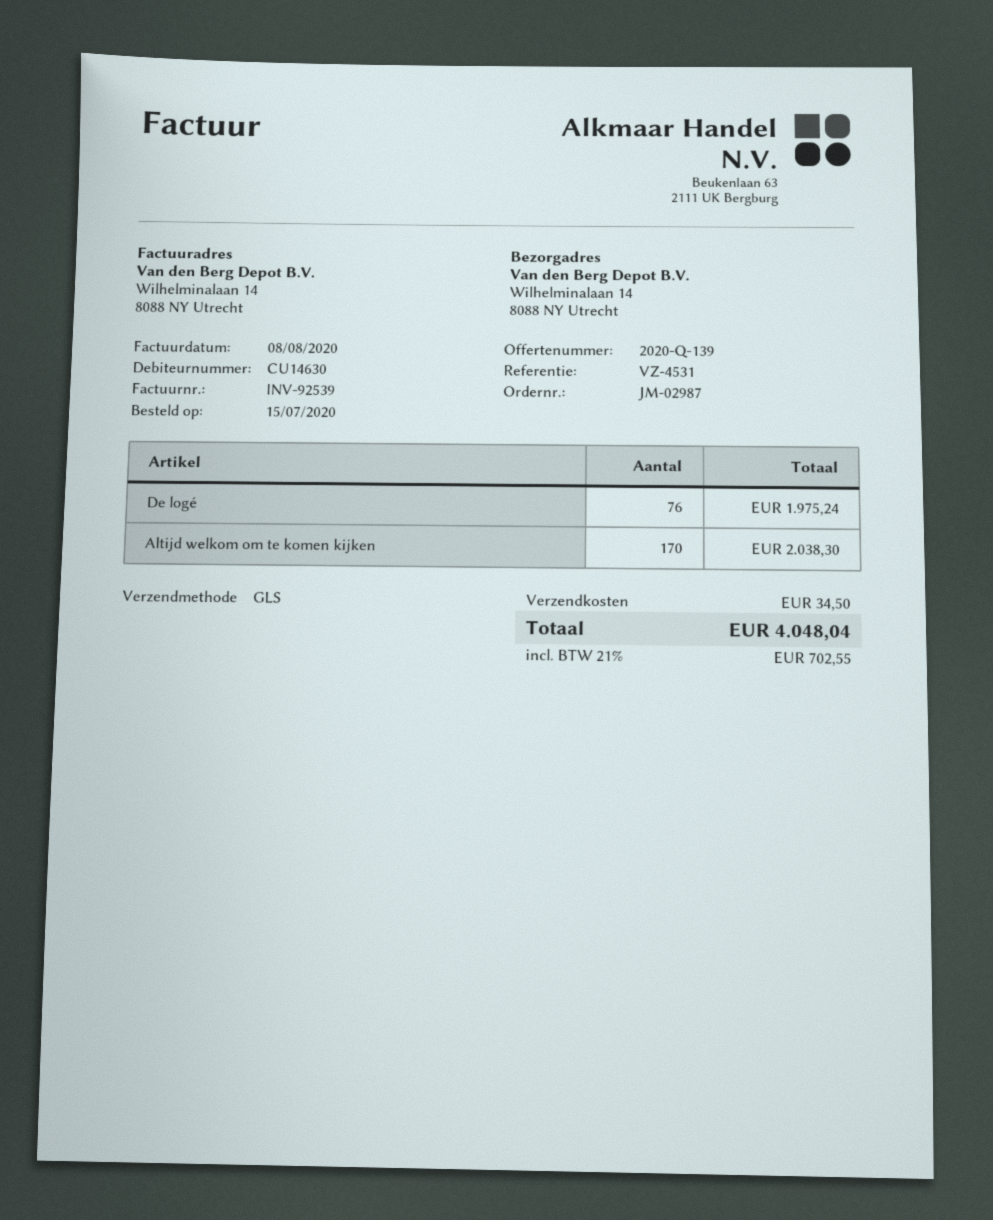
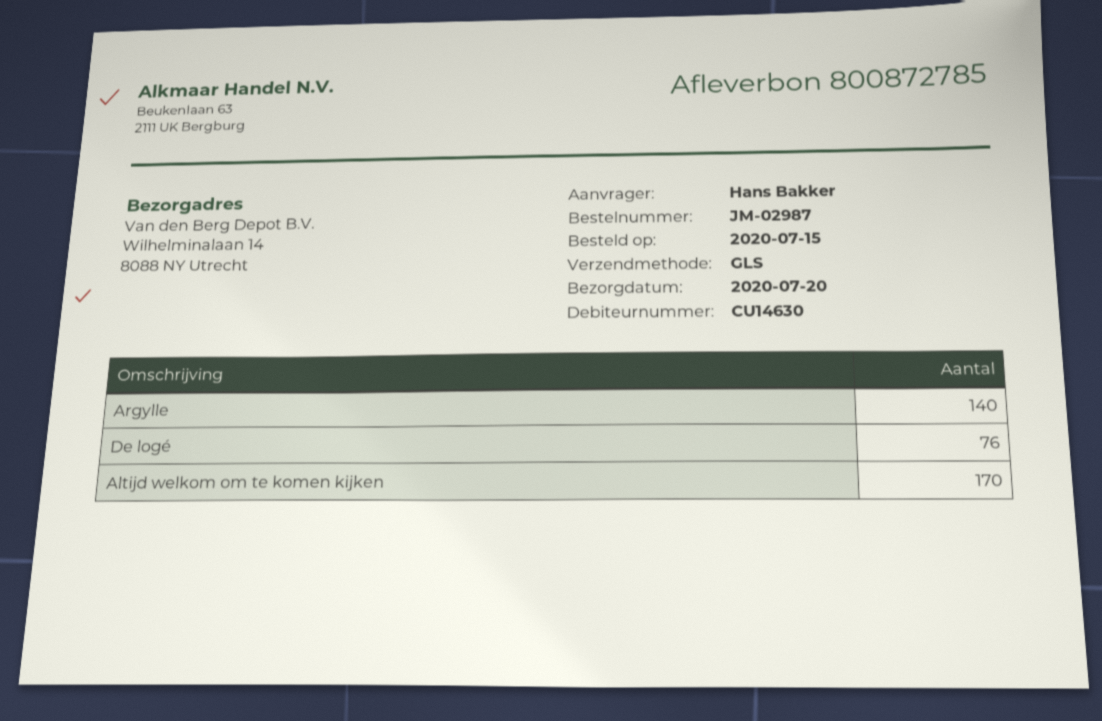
Argylle: none -> 140

